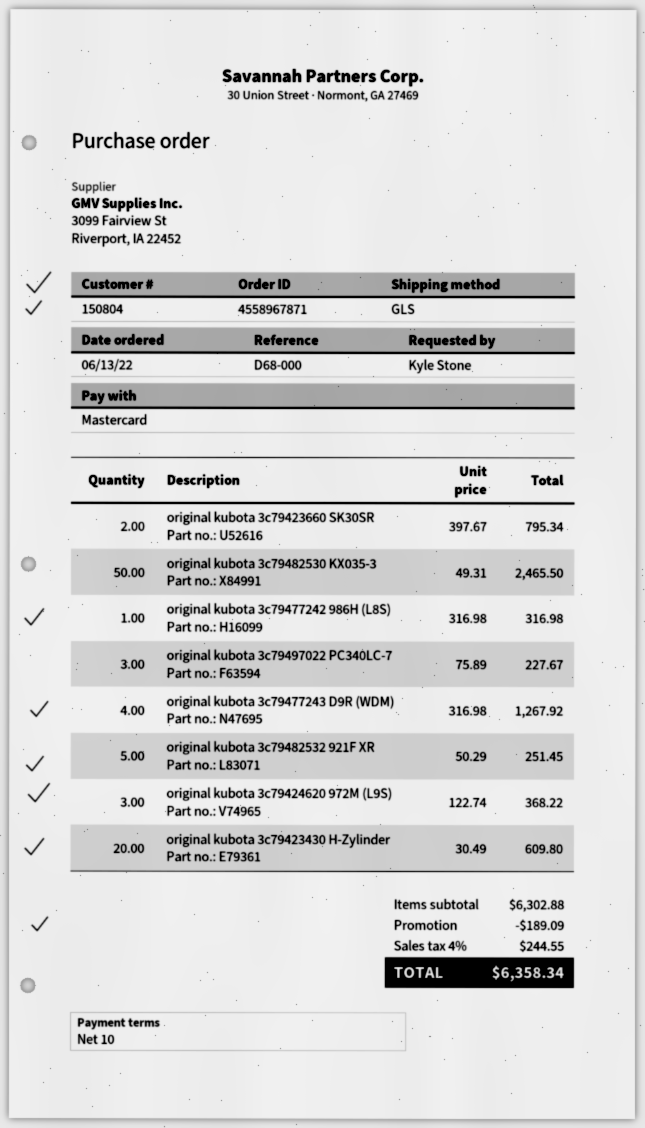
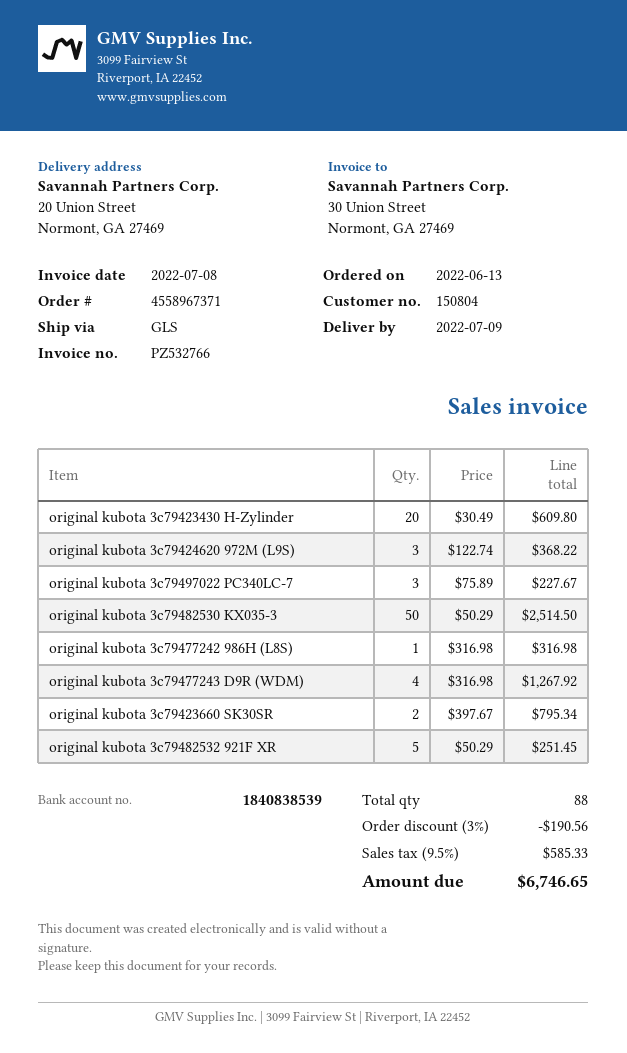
order number: 4558967871 -> 4558967371
original kubota 3c79482530 KX035-3: 50 x 49.31 = 2465.50 -> 50 x 50.29 = 2514.50
discount: 189.09 -> 190.56
tax: 4% = 244.55 -> 9.5% = 585.33
total: 6358.34 -> 6746.65

